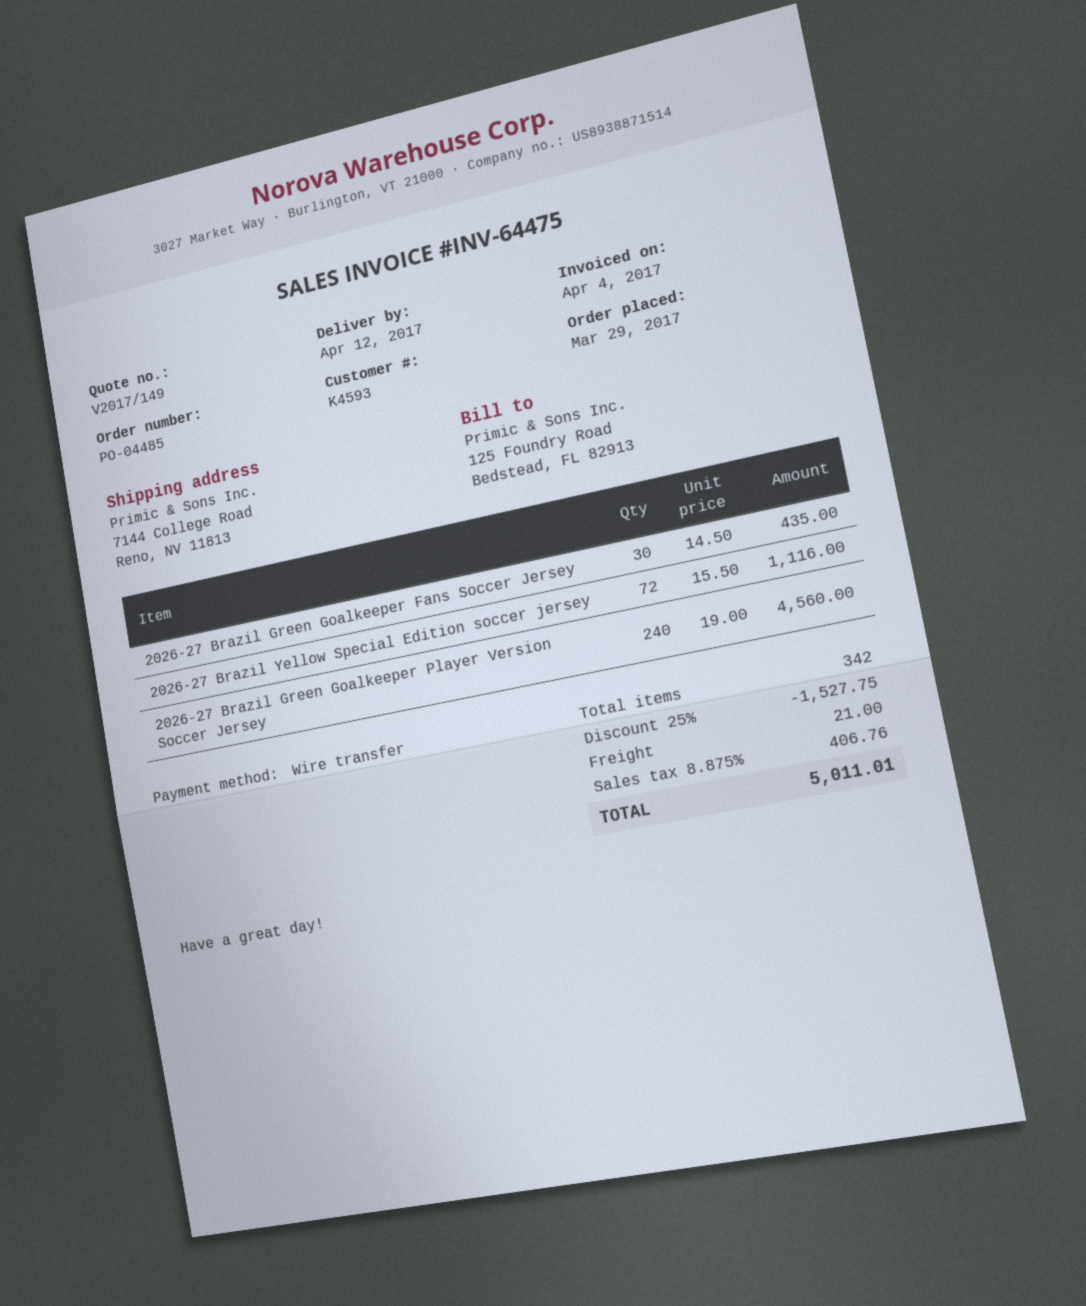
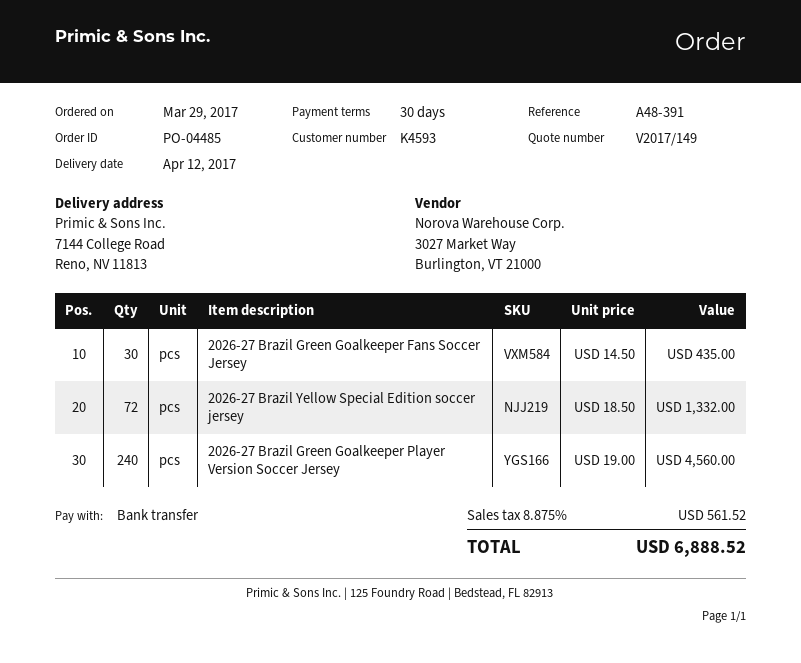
2026-27 Brazil Yellow Special Edition soccer jersey: 72 x 15.50 = 1116.00 -> 72 x 18.50 = 1332.00
discount: 25% = 1527.75 -> none
shipping: 21.00 -> none
tax: 8.875% = 406.76 -> 8.875% = 561.52
total: 5011.01 -> 6888.52

